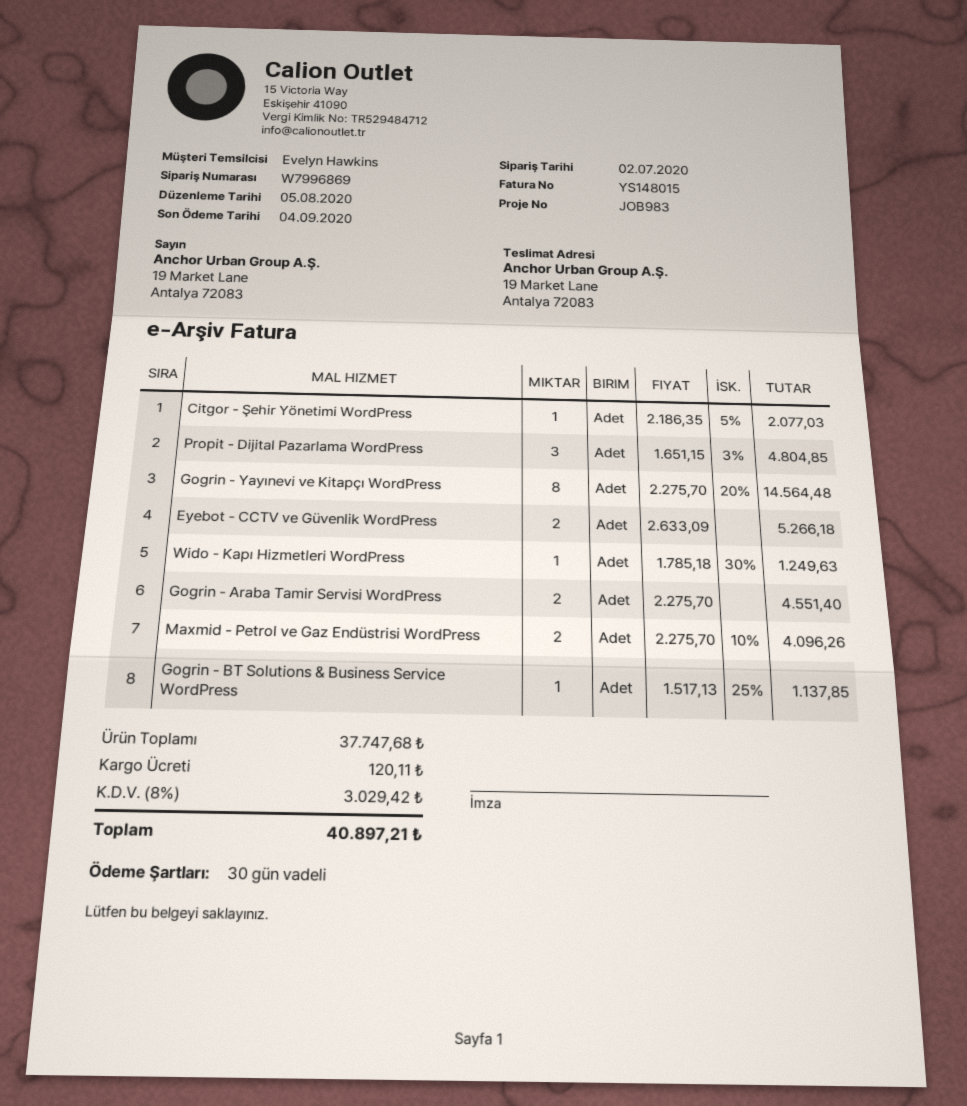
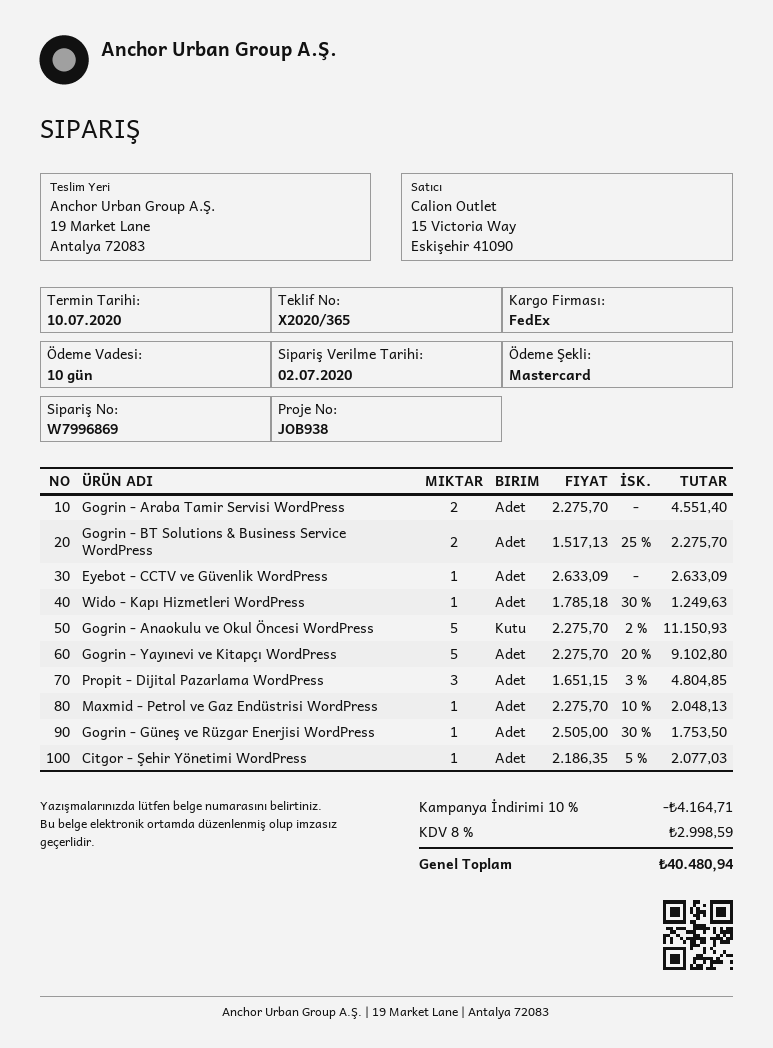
payment terms: 30 days -> 10 days
reference: JOB983 -> JOB938
Gogrin - Yayınevi ve Kitapçı WordPress: 8 x 2275.70 - 20% = 14564.48 -> 5 x 2275.70 - 20% = 9102.80
Eyebot - CCTV ve Güvenlik WordPress: 2 x 2633.09 = 5266.18 -> 1 x 2633.09 = 2633.09
Maxmid - Petrol ve Gaz Endüstrisi WordPress: 2 x 2275.70 - 10% = 4096.26 -> 1 x 2275.70 - 10% = 2048.13
Gogrin - BT Solutions & Business Service WordPress: 1 x 1517.13 - 25% = 1137.85 -> 2 x 1517.13 - 25% = 2275.70
Gogrin - Anaokulu ve Okul Öncesi WordPress: none -> 5 x 2275.70 - 2% = 11150.93
Gogrin - Güneş ve Rüzgar Enerjisi WordPress: none -> 1 x 2505.00 - 30% = 1753.50
discount: none -> 10% = 4164.71
shipping: 120.11 -> none
tax: 8% = 3029.42 -> 8% = 2998.59
total: 40897.21 -> 40480.94

